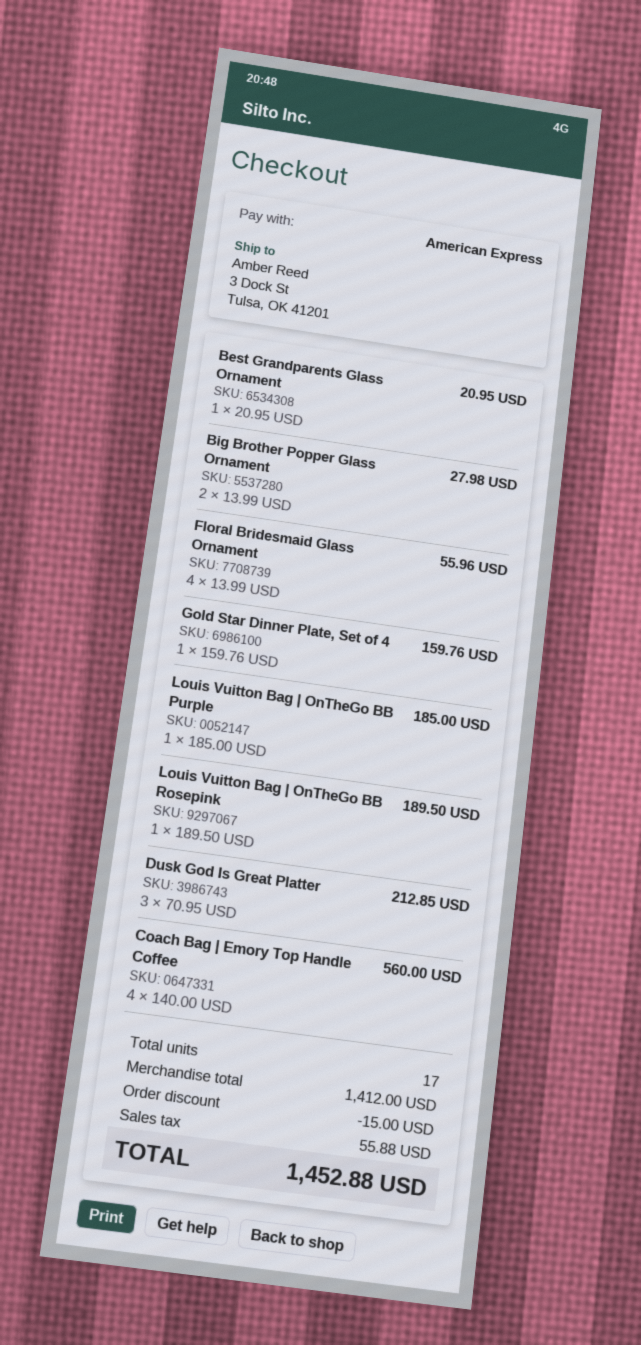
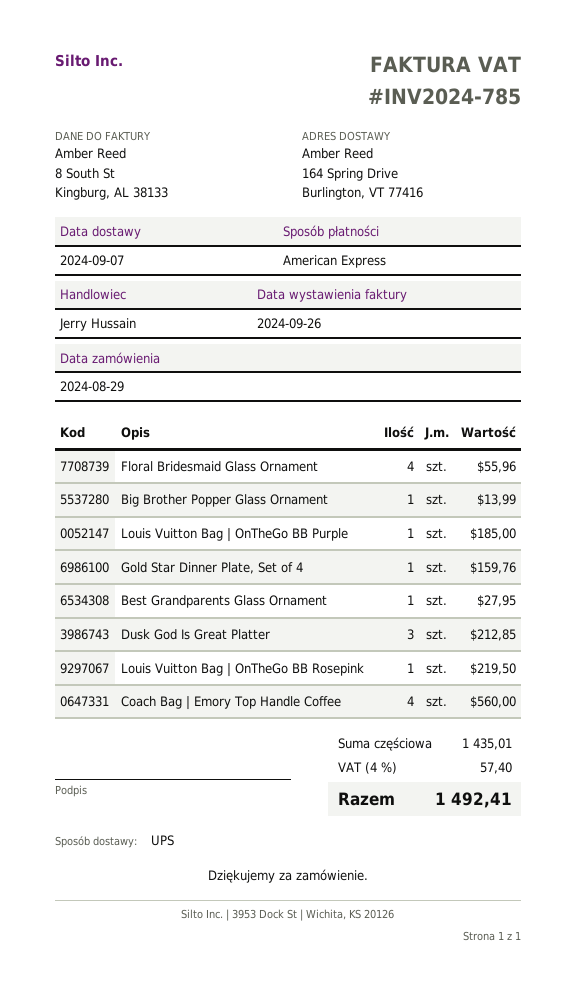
ship to: 3 Dock St, Tulsa, OK 41201 -> 164 Spring Drive, Burlington, VT 77416
Best Grandparents Glass Ornament: 1 for 20.95 -> 1 for 27.95
Big Brother Popper Glass Ornament: 2 for 27.98 -> 1 for 13.99
Louis Vuitton Bag | OnTheGo BB Rosepink: 1 for 189.50 -> 1 for 219.50
subtotal: 1412.00 -> 1435.01
discount: 15.00 -> none
tax: 55.88 -> 57.40
total: 1452.88 -> 1492.41

